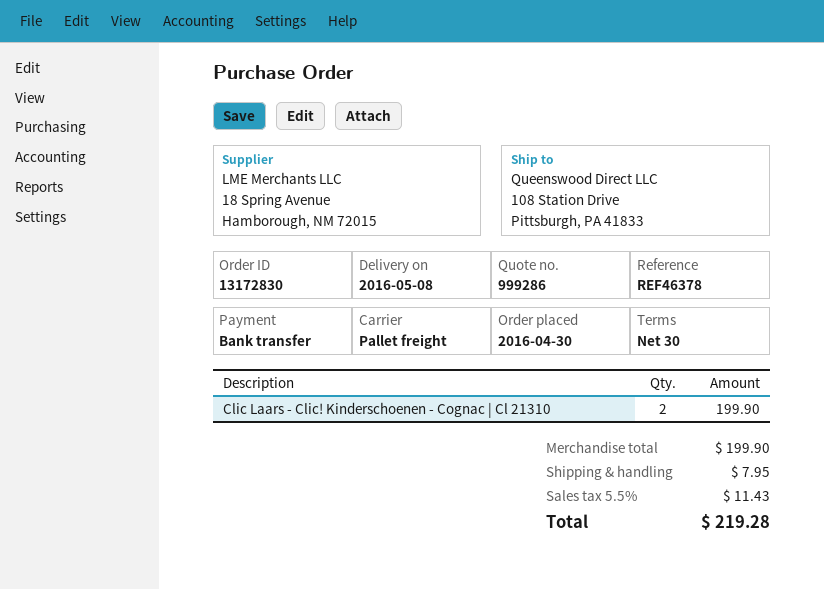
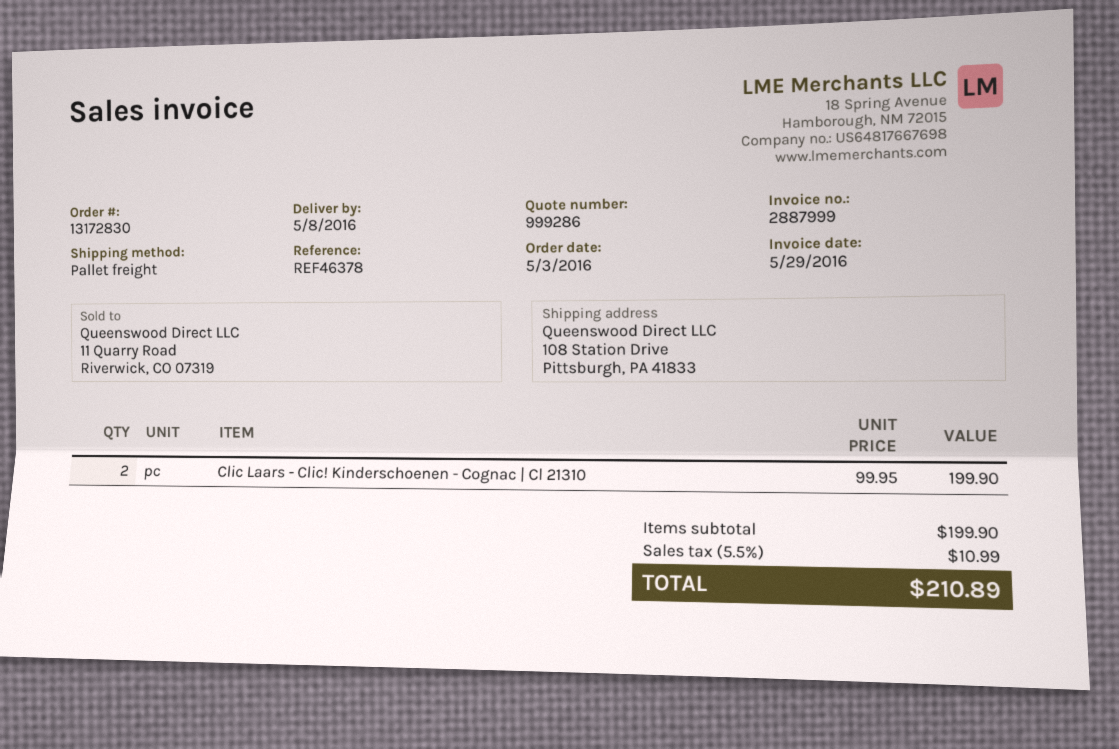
order date: 2016-04-30 -> 2016-05-03
shipping: 7.95 -> none
tax: 5.5% = 11.43 -> 5.5% = 10.99
total: 219.28 -> 210.89

